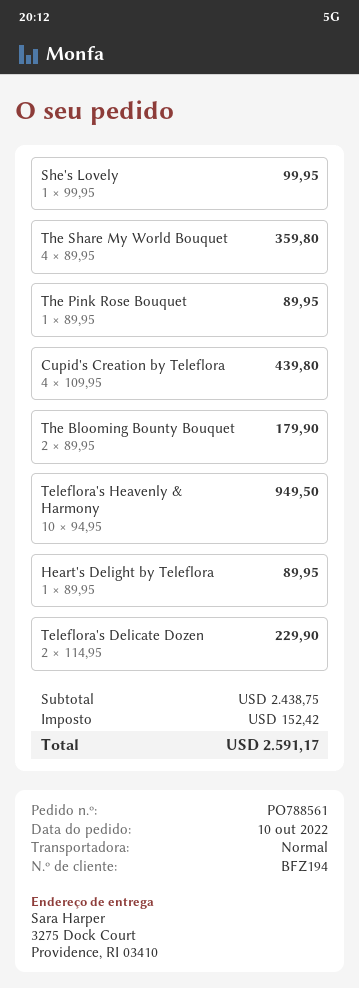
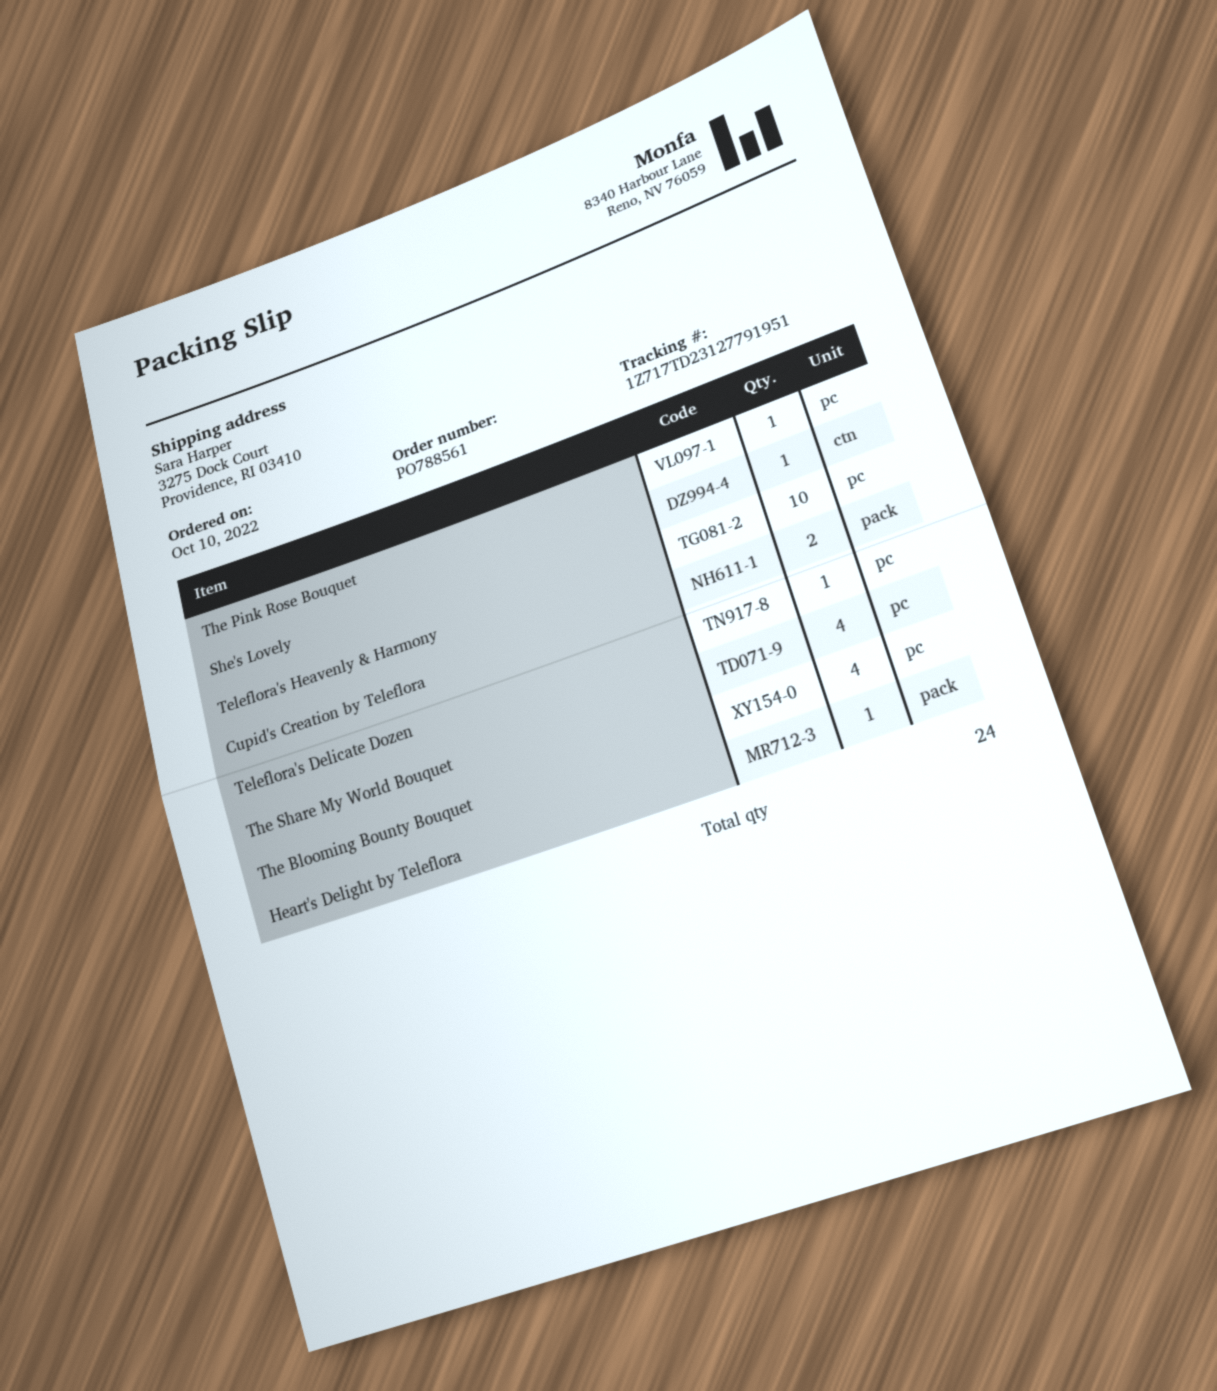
Cupid's Creation by Teleflora: 4 -> 2
The Blooming Bounty Bouquet: 2 -> 4
Teleflora's Delicate Dozen: 2 -> 1

